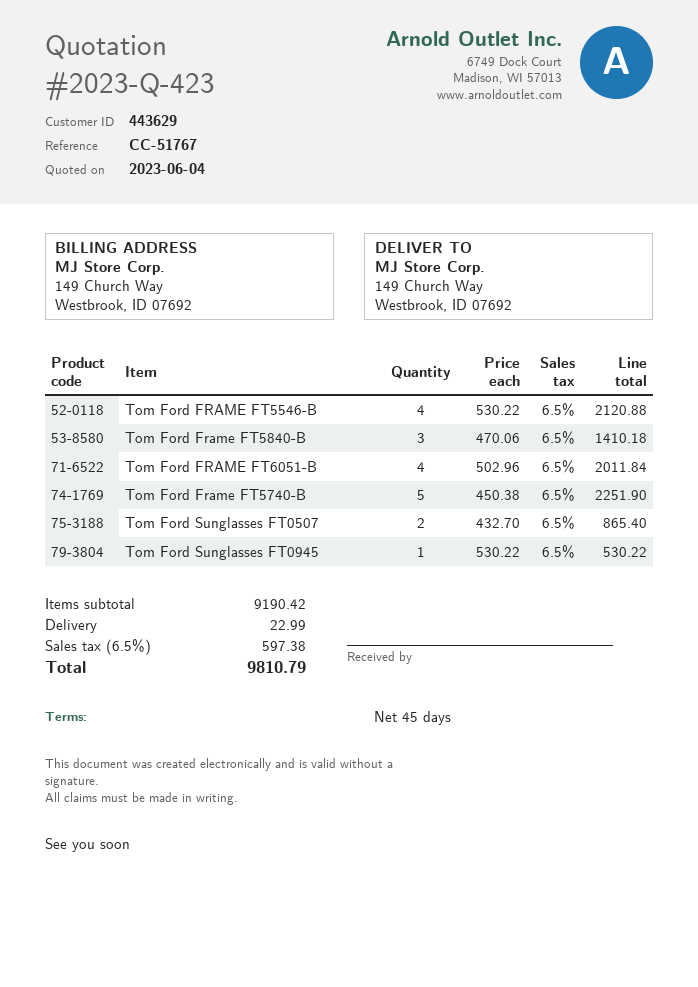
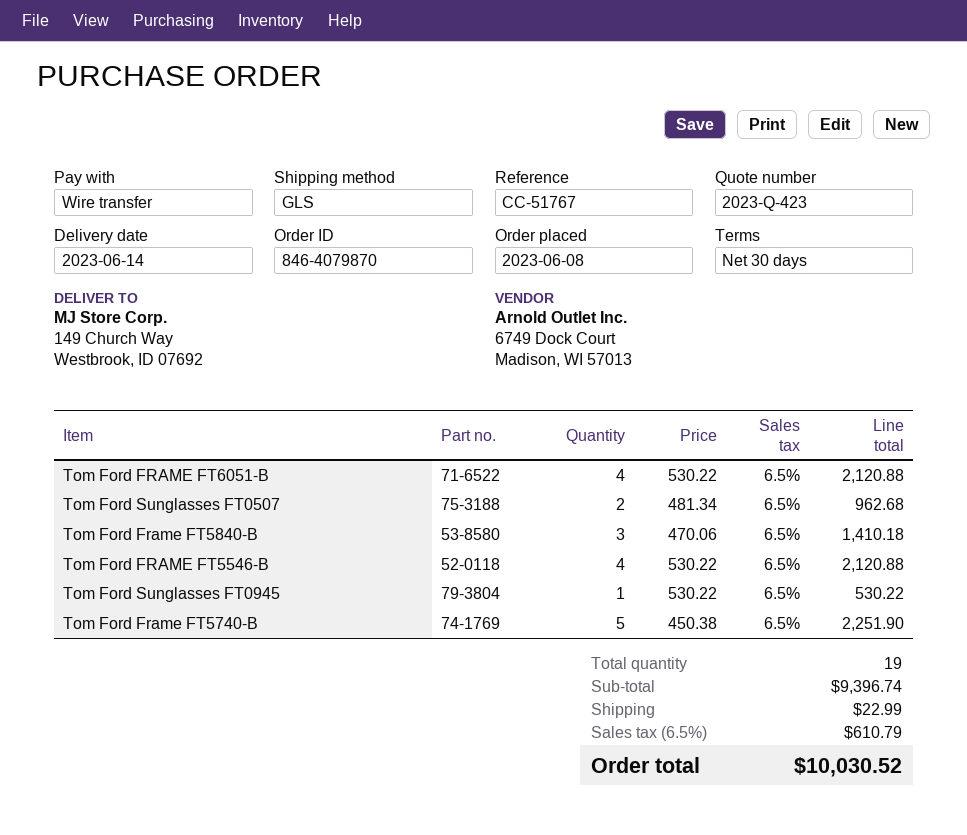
payment terms: 45 days -> 30 days
Tom Ford FRAME FT6051-B: 4 x 502.96 = 2011.84 -> 4 x 530.22 = 2120.88
Tom Ford Sunglasses FT0507: 2 x 432.70 = 865.40 -> 2 x 481.34 = 962.68
subtotal: 9190.42 -> 9396.74
tax: 6.5% = 597.38 -> 6.5% = 610.79
total: 9810.79 -> 10030.52

